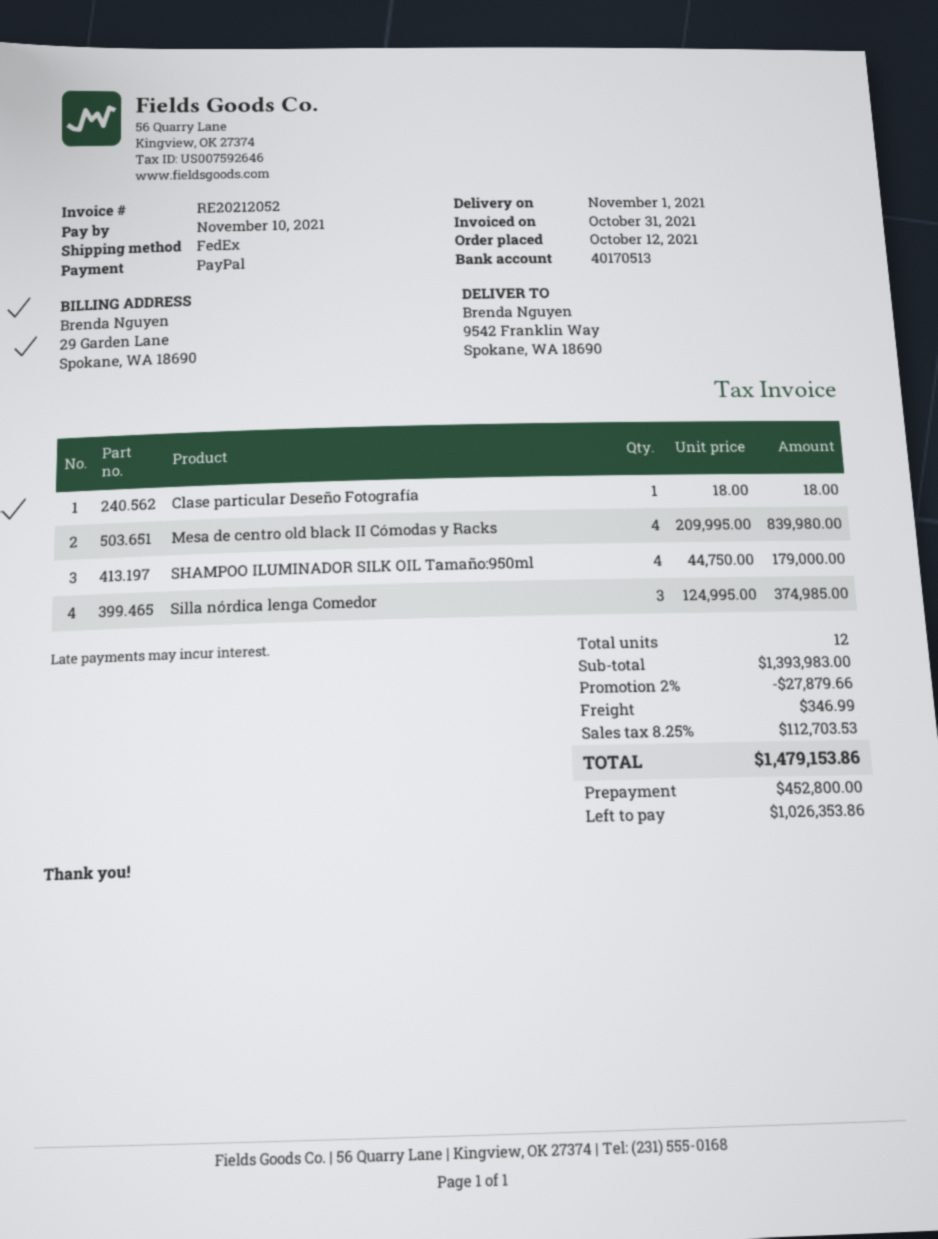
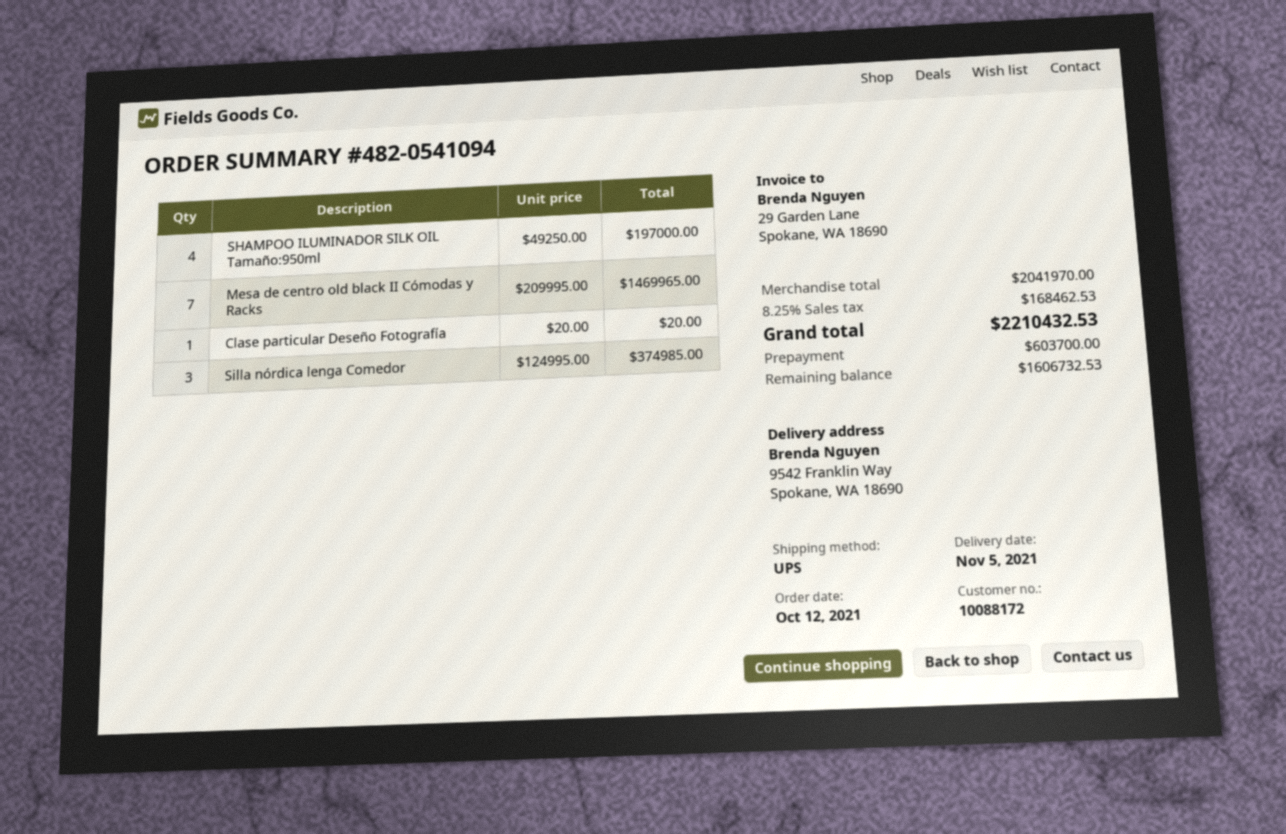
delivery date: 2021-11-01 -> 2021-11-05
shipping method: FedEx -> UPS
Clase particular Deseño Fotografía: 1 x 18.00 = 18.00 -> 1 x 20.00 = 20.00
Mesa de centro old black II Cómodas y Racks: 4 x 209995.00 = 839980.00 -> 7 x 209995.00 = 1469965.00
SHAMPOO ILUMINADOR SILK OIL Tamaño:950ml: 4 x 44750.00 = 179000.00 -> 4 x 49250.00 = 197000.00
subtotal: 1393983.00 -> 2041970.00
discount: 2% = 27879.66 -> none
shipping: 346.99 -> none
tax: 8.25% = 112703.53 -> 8.25% = 168462.53
total: 1479153.86 -> 2210432.53
deposit: 452800.00 -> 603700.00
balance: 1026353.86 -> 1606732.53

